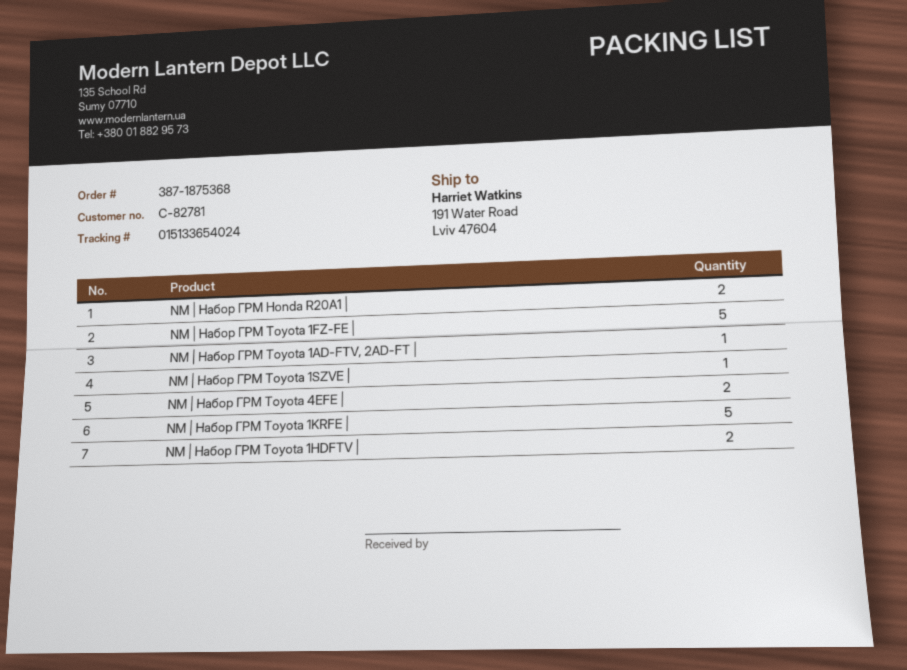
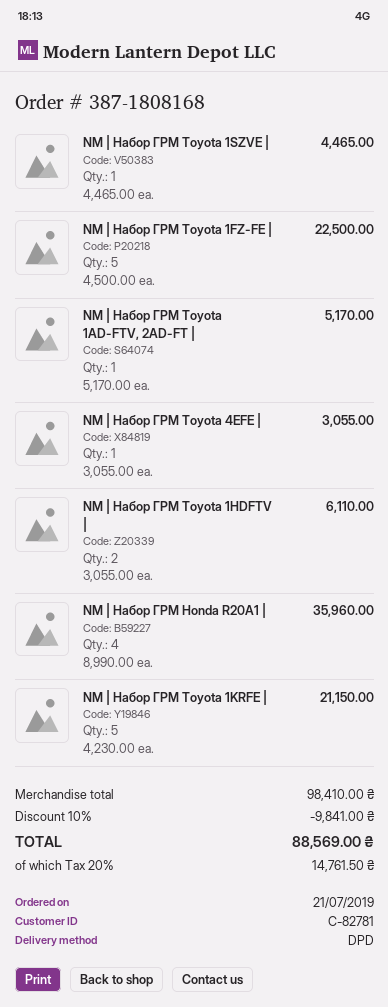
order number: 387-1875368 -> 387-1808168
NM | Набор ГРМ Honda R20A1 |: 2 -> 4
NM | Набор ГРМ Toyota 4EFE |: 2 -> 1

